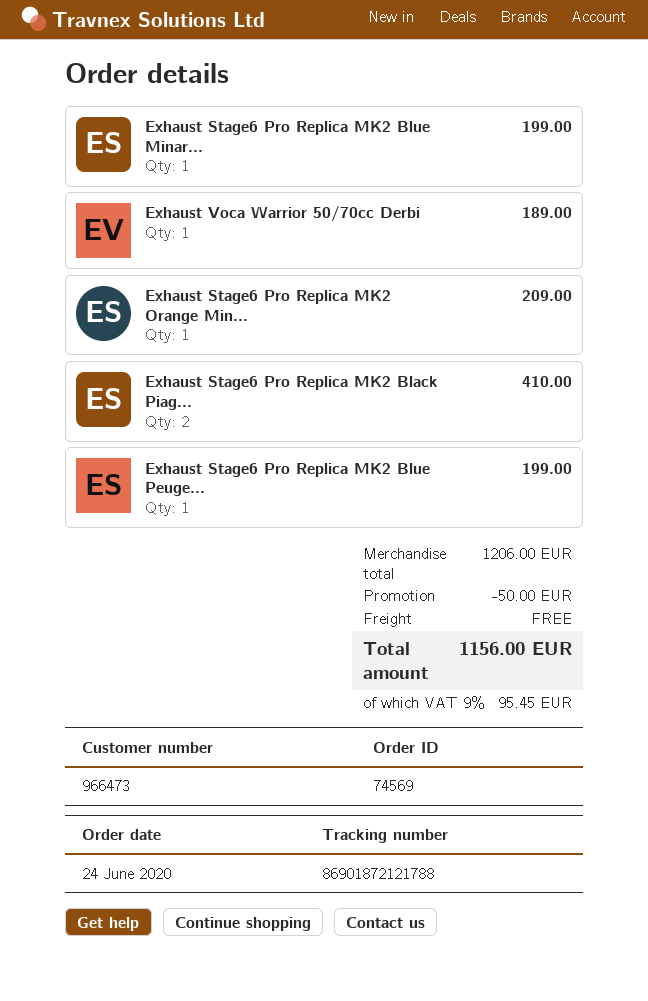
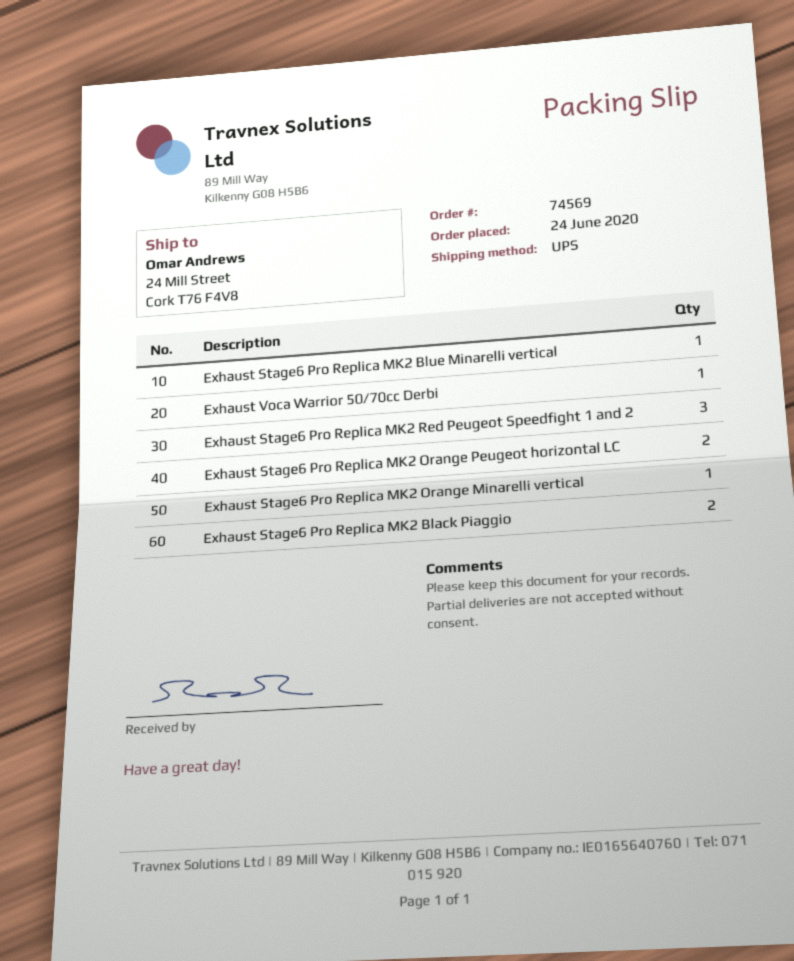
Exhaust Stage6 Pro Replica MK2 Blue Peuge...: 1 -> none
Exhaust Stage6 Pro Replica MK2 Red Peugeot Speedfight 1 and 2: none -> 3
Exhaust Stage6 Pro Replica MK2 Orange Peugeot horizontal LC: none -> 2

